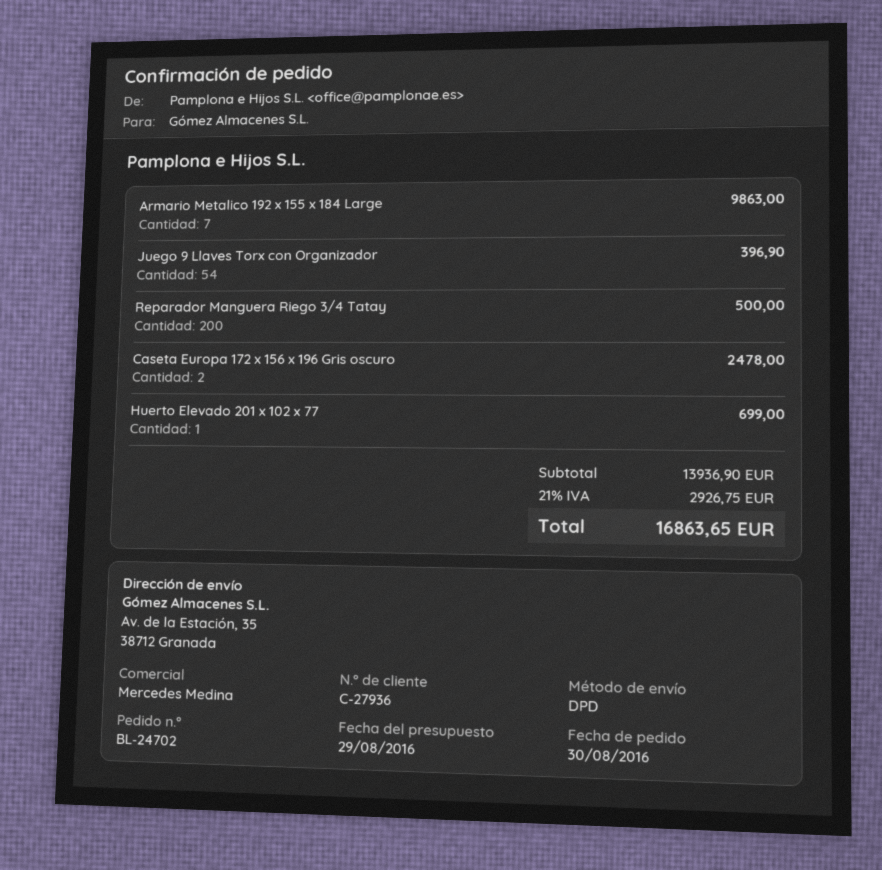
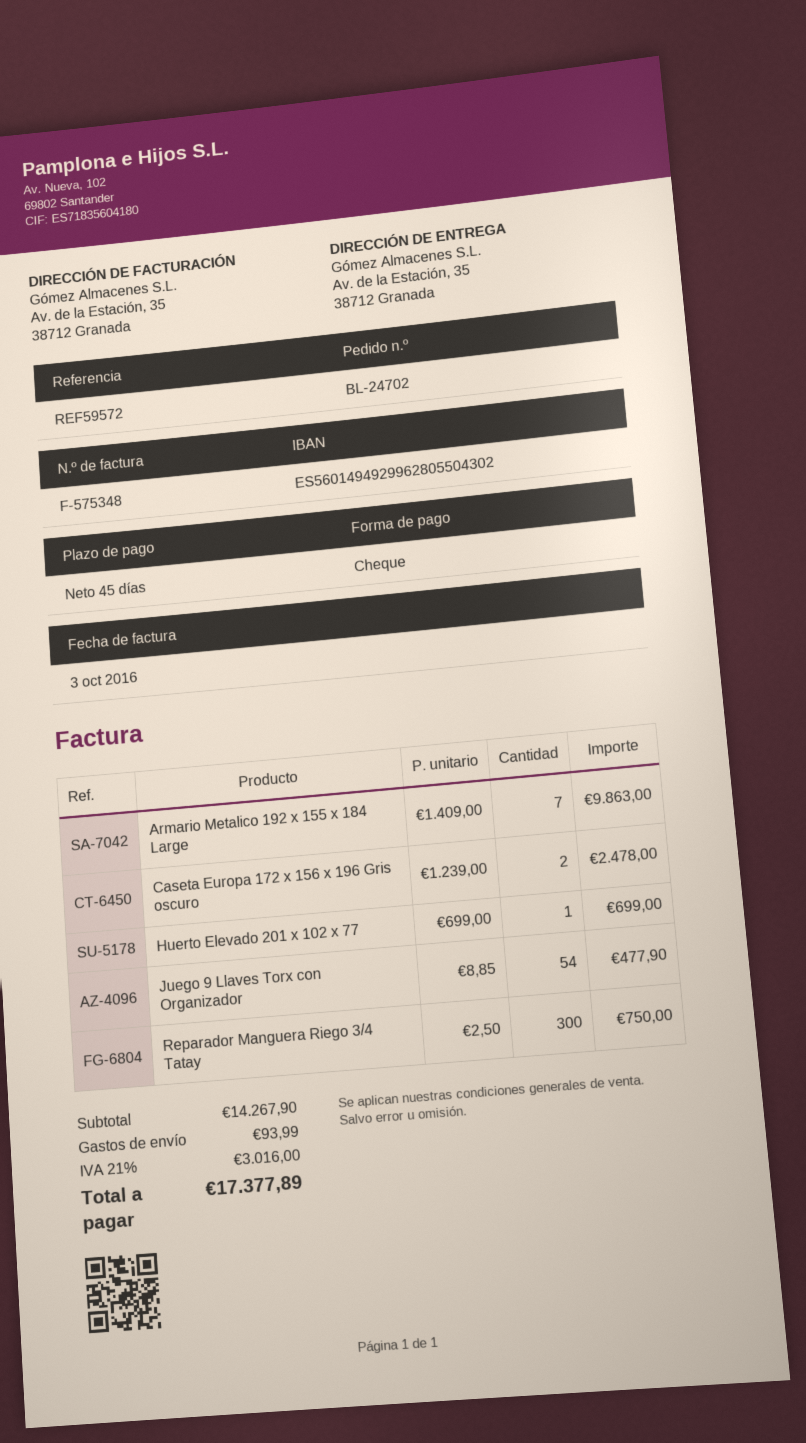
Juego 9 Llaves Torx con Organizador: 54 for 396.90 -> 54 for 477.90
Reparador Manguera Riego 3/4 Tatay: 200 for 500.00 -> 300 for 750.00
subtotal: 13936.90 -> 14267.90
shipping: none -> 93.99
tax: 21% = 2926.75 -> 21% = 3016.00
total: 16863.65 -> 17377.89

